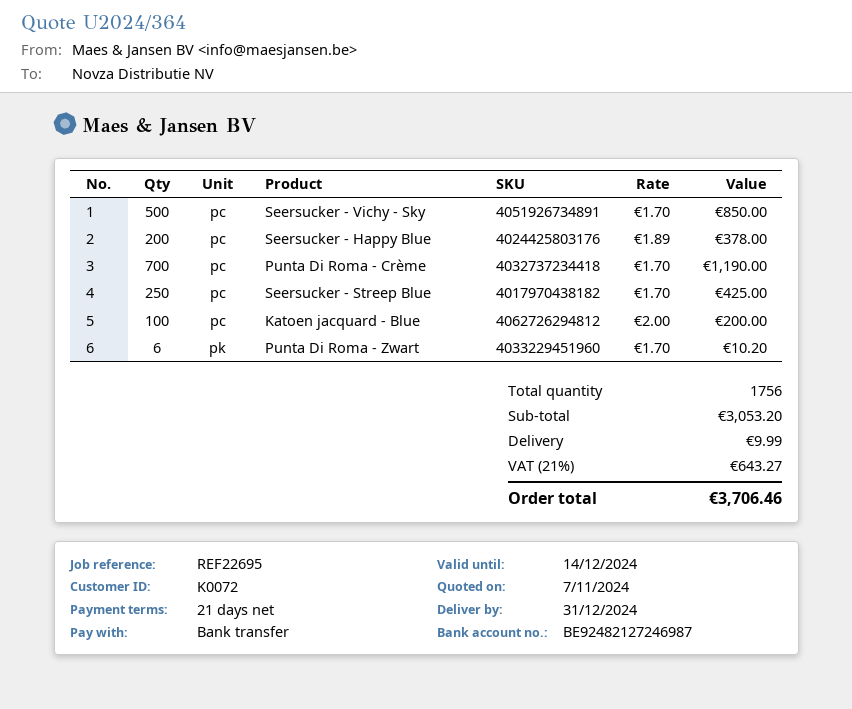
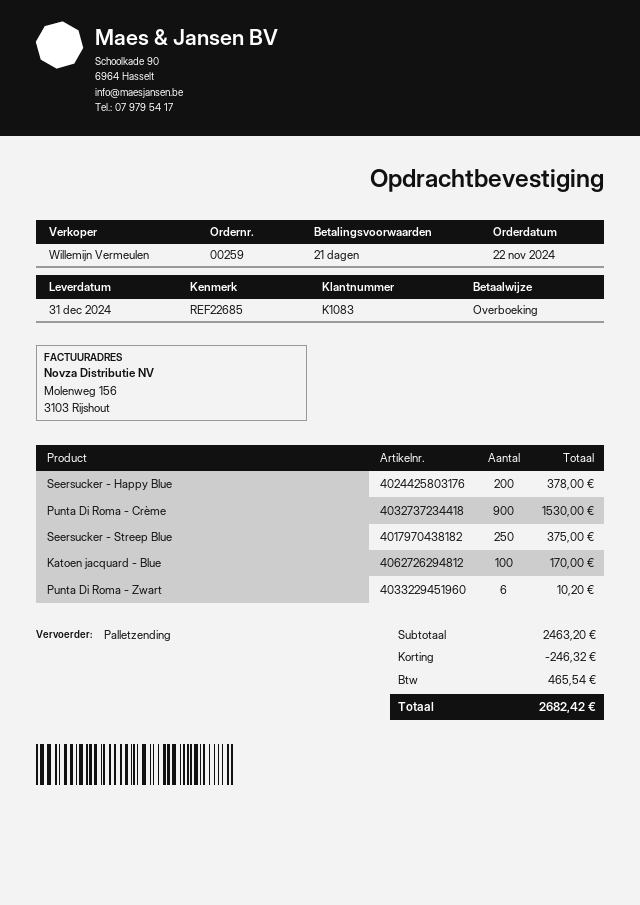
customer number: K0072 -> K1083
reference: REF22695 -> REF22685
Seersucker - Vichy - Sky: 500 for 850.00 -> none
Punta Di Roma - Crème: 700 for 1190.00 -> 900 for 1530.00
Seersucker - Streep Blue: 250 for 425.00 -> 250 for 375.00
Katoen jacquard - Blue: 100 for 200.00 -> 100 for 170.00
subtotal: 3053.20 -> 2463.20
discount: none -> 246.32
shipping: 9.99 -> none
tax: 643.27 -> 465.54
total: 3706.46 -> 2682.42

